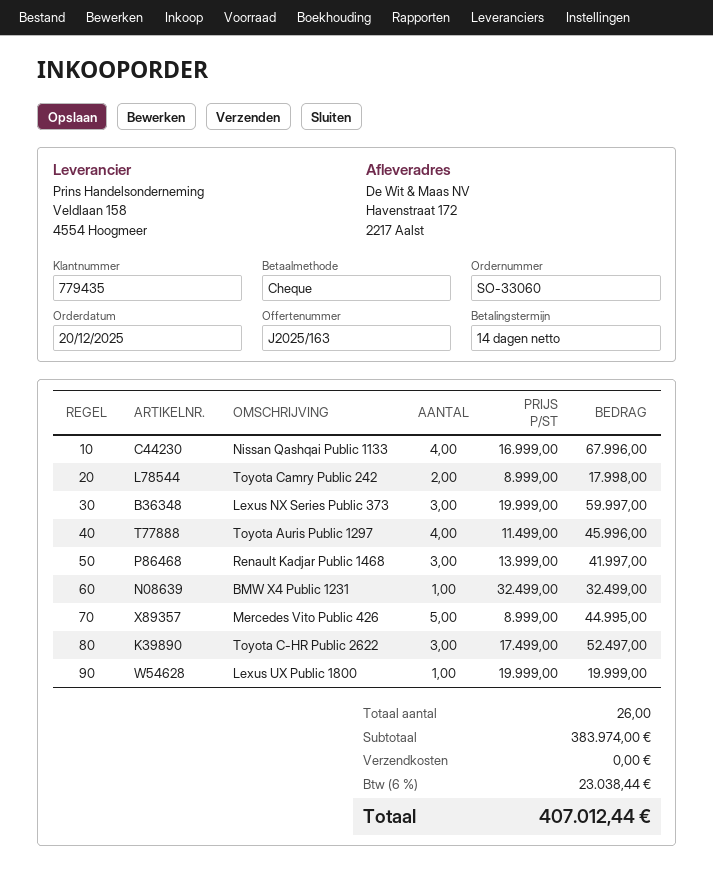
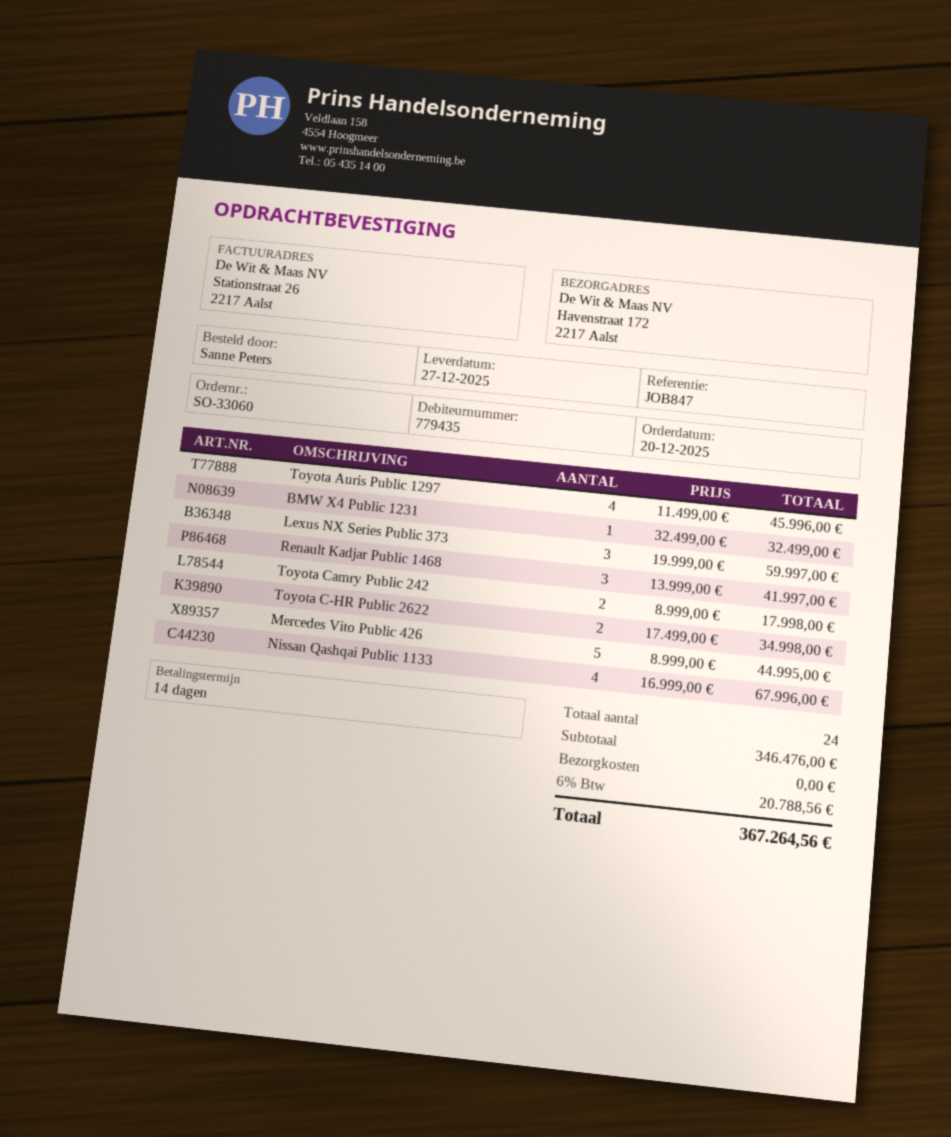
Toyota C-HR Public 2622: 3 x 17499.00 = 52497.00 -> 2 x 17499.00 = 34998.00
Lexus UX Public 1800: 1 x 19999.00 = 19999.00 -> none
total quantity: 26 -> 24
subtotal: 383974.00 -> 346476.00
tax: 6% = 23038.44 -> 6% = 20788.56
total: 407012.44 -> 367264.56

